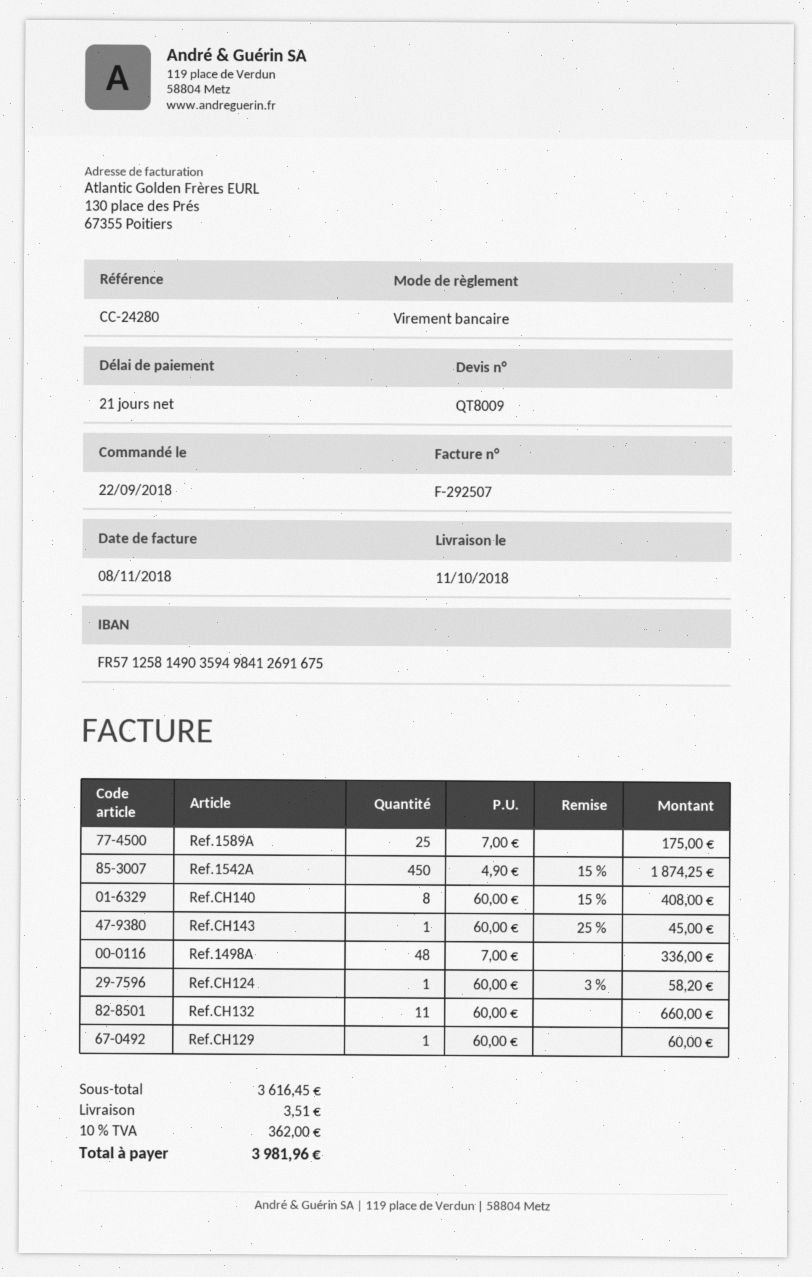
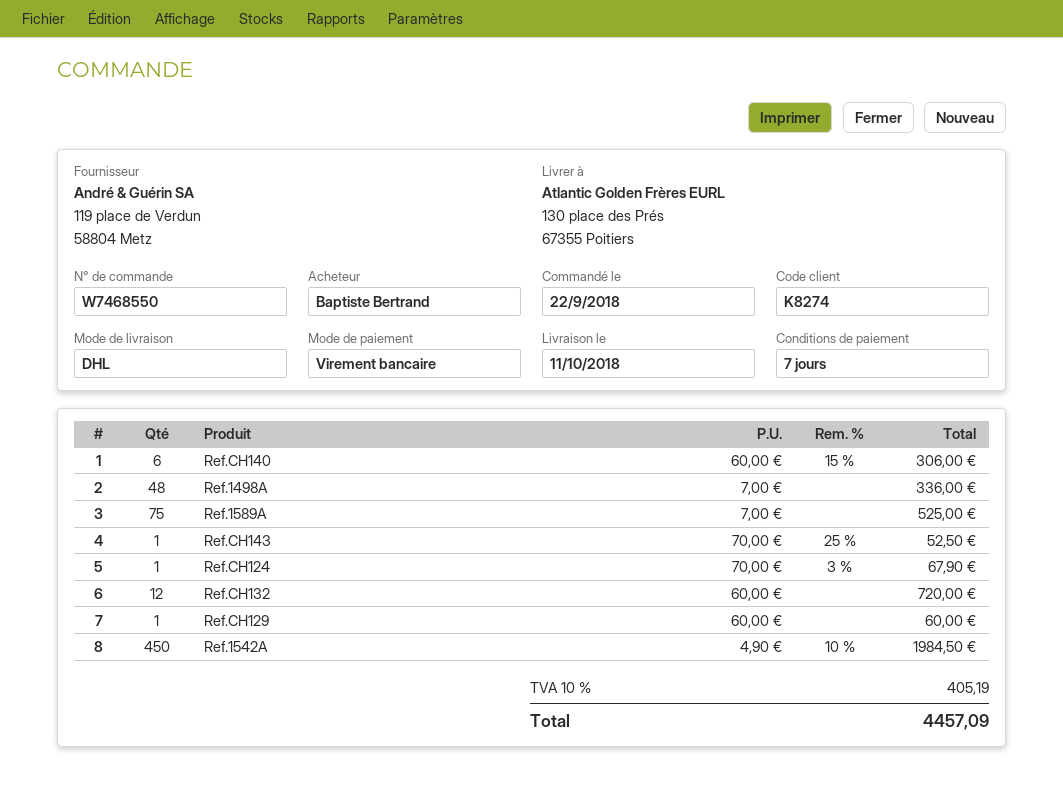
payment terms: 21 days -> 7 days
Ref.1589A: 25 x 7.00 = 175.00 -> 75 x 7.00 = 525.00
Ref.1542A: 450 x 4.90 - 15% = 1874.25 -> 450 x 4.90 - 10% = 1984.50
Ref.CH140: 8 x 60.00 - 15% = 408.00 -> 6 x 60.00 - 15% = 306.00
Ref.CH143: 1 x 60.00 - 25% = 45.00 -> 1 x 70.00 - 25% = 52.50
Ref.CH124: 1 x 60.00 - 3% = 58.20 -> 1 x 70.00 - 3% = 67.90
Ref.CH132: 11 x 60.00 = 660.00 -> 12 x 60.00 = 720.00
shipping: 3.51 -> none
tax: 10% = 362.00 -> 10% = 405.19
total: 3981.96 -> 4457.09

